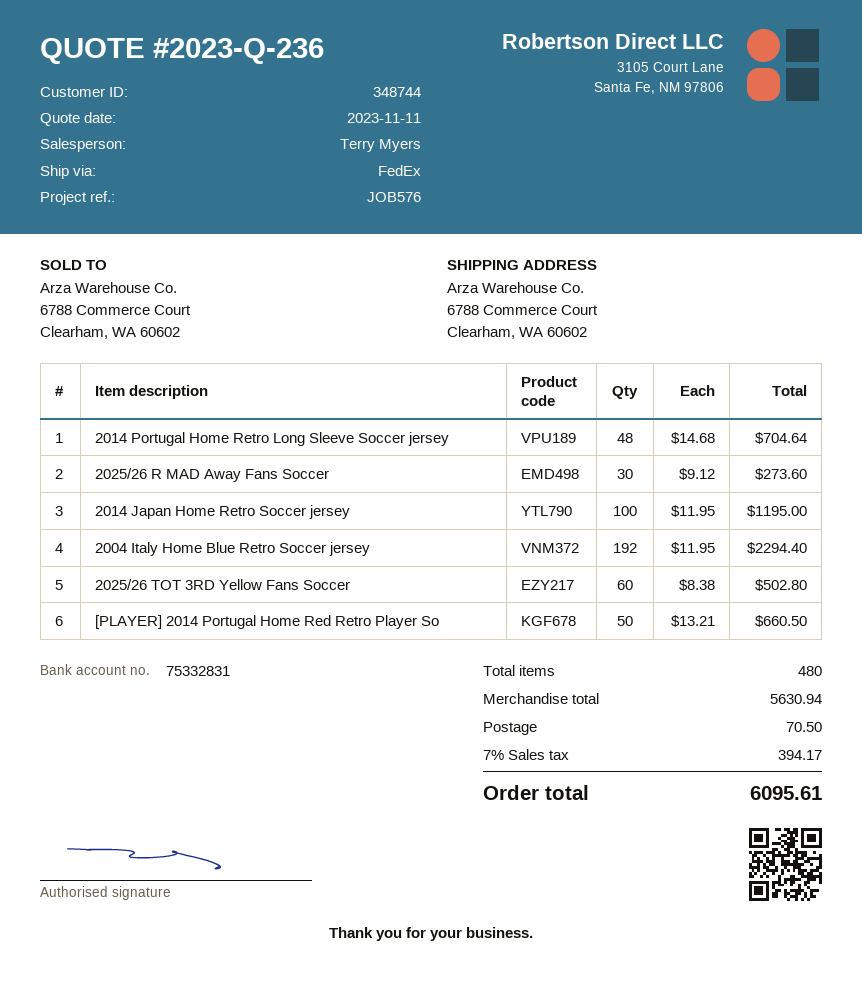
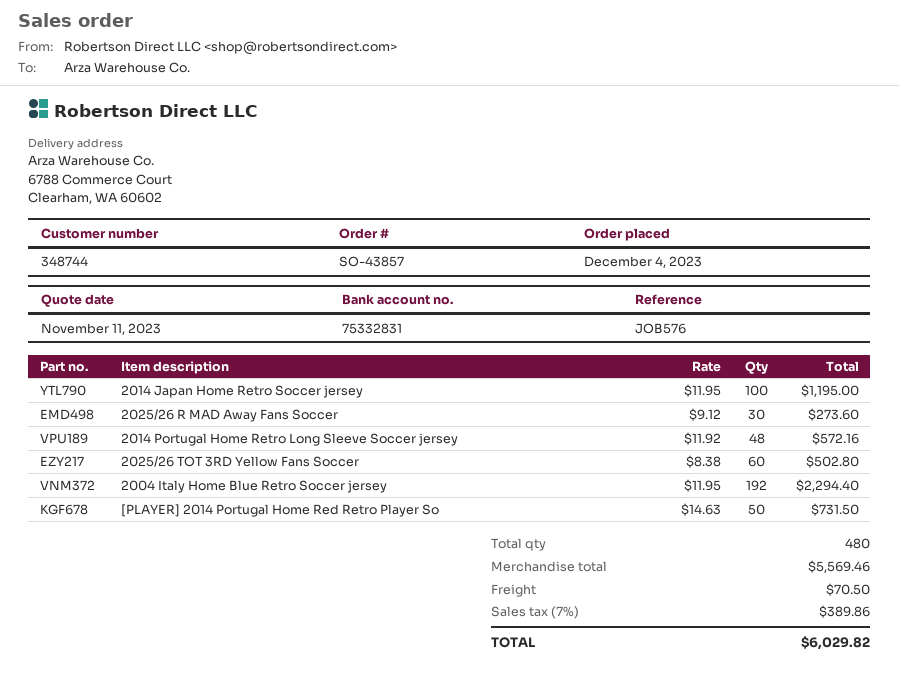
2014 Portugal Home Retro Long Sleeve Soccer jersey: 48 x 14.68 = 704.64 -> 48 x 11.92 = 572.16
[PLAYER] 2014 Portugal Home Red Retro Player So: 50 x 13.21 = 660.50 -> 50 x 14.63 = 731.50
subtotal: 5630.94 -> 5569.46
tax: 7% = 394.17 -> 7% = 389.86
total: 6095.61 -> 6029.82

